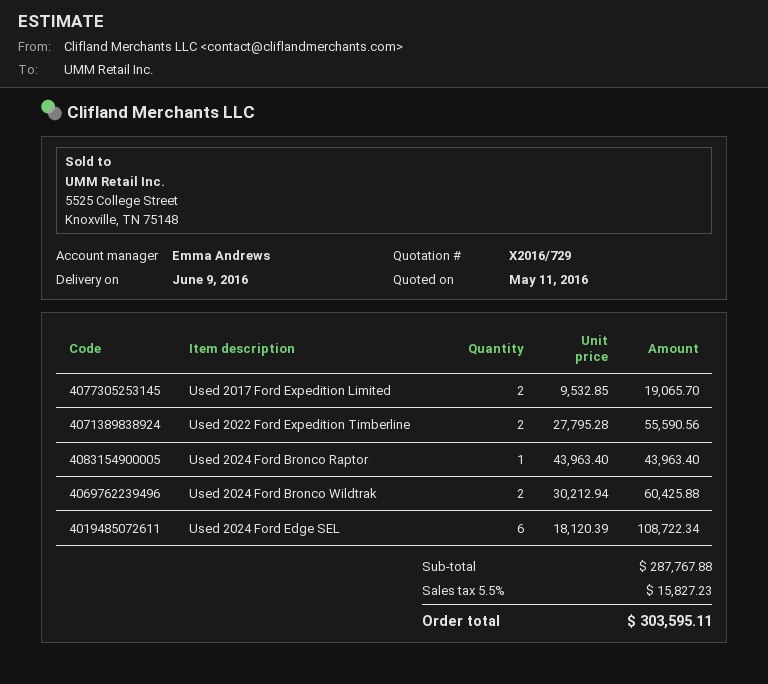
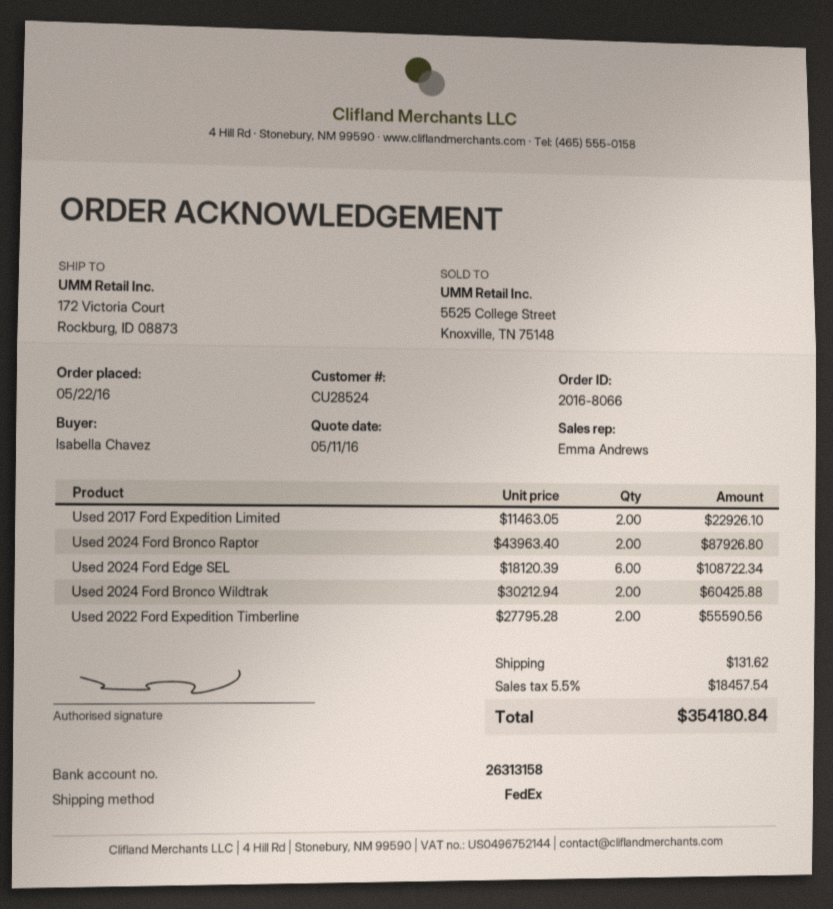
Used 2017 Ford Expedition Limited: 2 x 9532.85 = 19065.70 -> 2 x 11463.05 = 22926.10
Used 2024 Ford Bronco Raptor: 1 x 43963.40 = 43963.40 -> 2 x 43963.40 = 87926.80
shipping: none -> 131.62
tax: 5.5% = 15827.23 -> 5.5% = 18457.54
total: 303595.11 -> 354180.84

